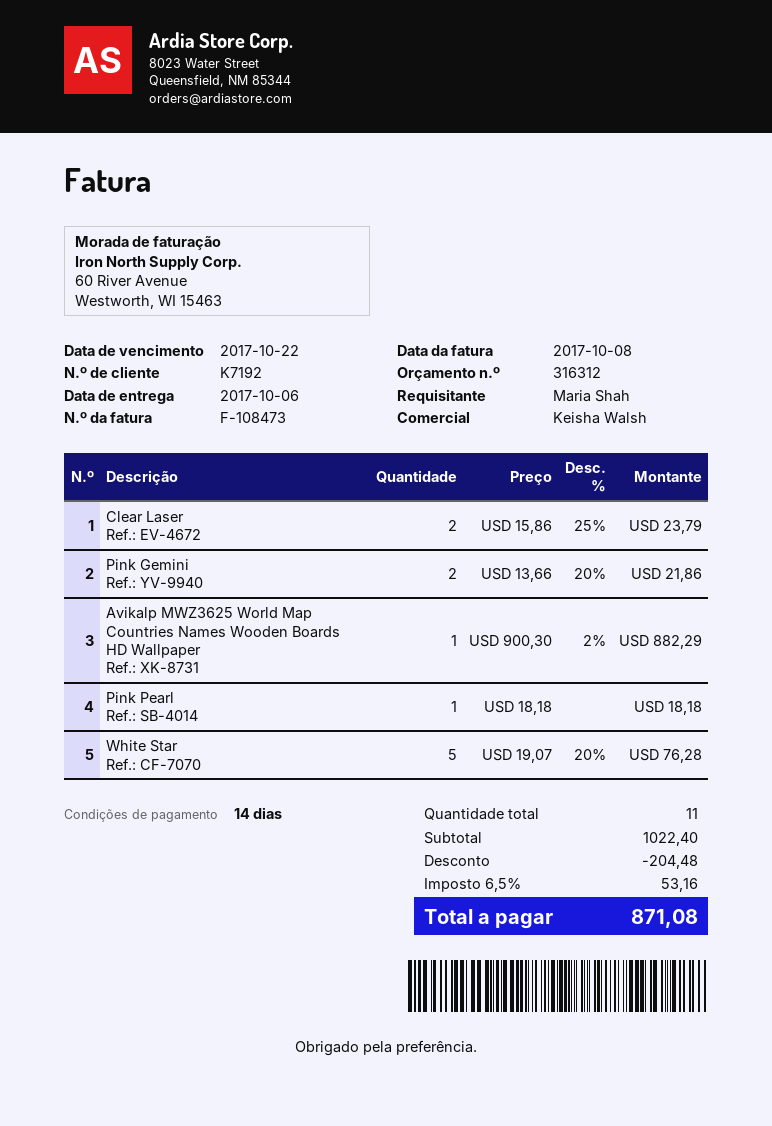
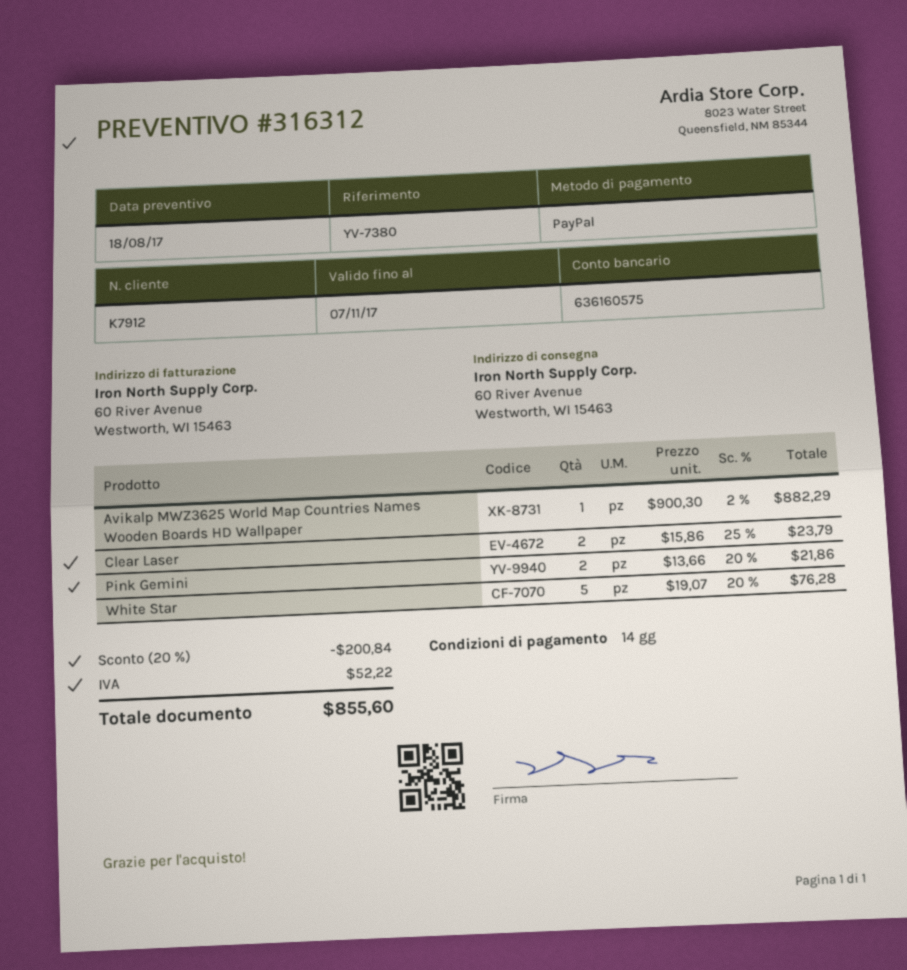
customer number: K7192 -> K7912
Pink Pearl: 1 x 18.18 = 18.18 -> none
discount: 204.48 -> 200.84
tax: 53.16 -> 52.22
total: 871.08 -> 855.60

